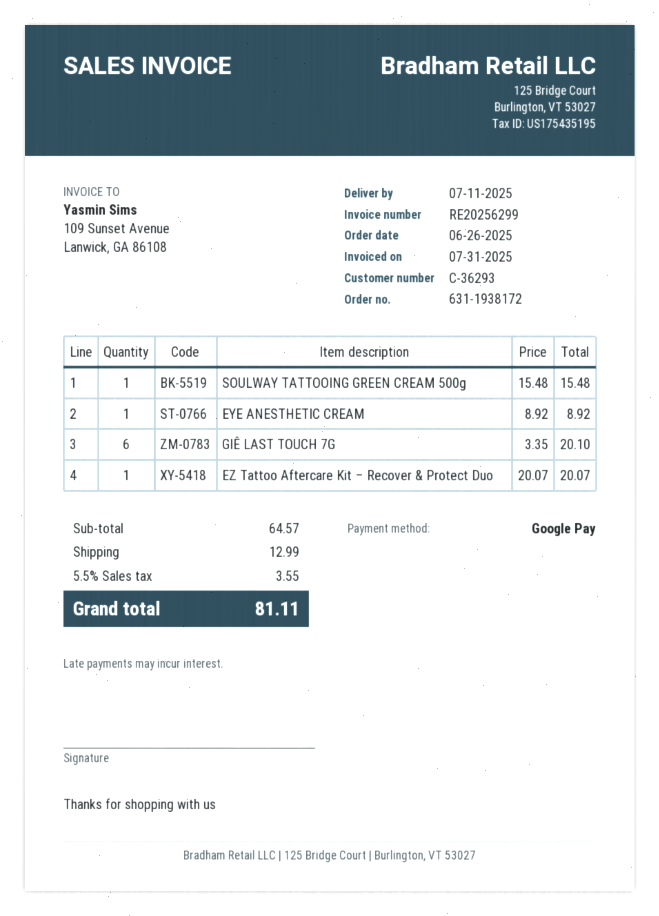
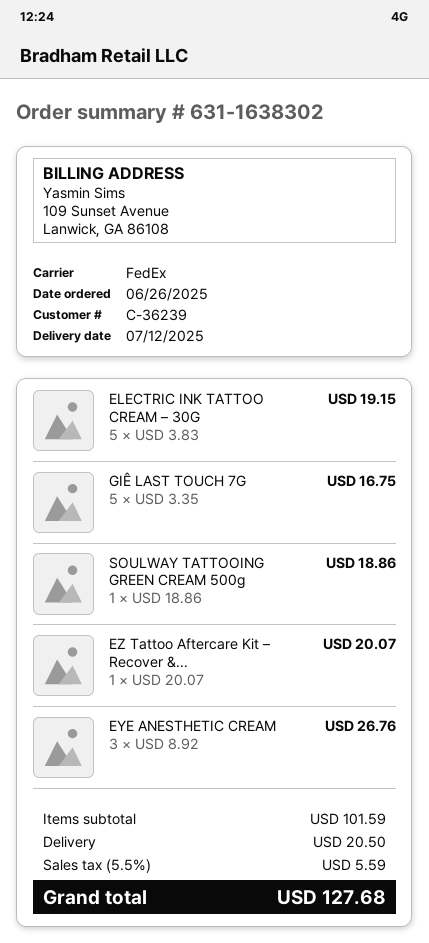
order number: 631-1938172 -> 631-1638302
delivery date: 2025-07-11 -> 2025-07-12
customer number: C-36293 -> C-36239
SOULWAY TATTOOING GREEN CREAM 500g: 1 x 15.48 = 15.48 -> 1 x 18.86 = 18.86
EYE ANESTHETIC CREAM: 1 x 8.92 = 8.92 -> 3 x 8.92 = 26.76
GIÊ LAST TOUCH 7G: 6 x 3.35 = 20.10 -> 5 x 3.35 = 16.75
ELECTRIC INK TATTOO CREAM – 30G: none -> 5 x 3.83 = 19.15
subtotal: 64.57 -> 101.59
shipping: 12.99 -> 20.50
tax: 5.5% = 3.55 -> 5.5% = 5.59
total: 81.11 -> 127.68

